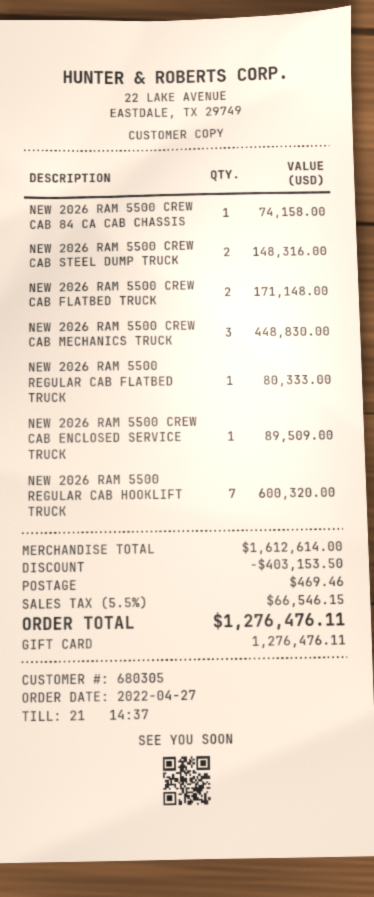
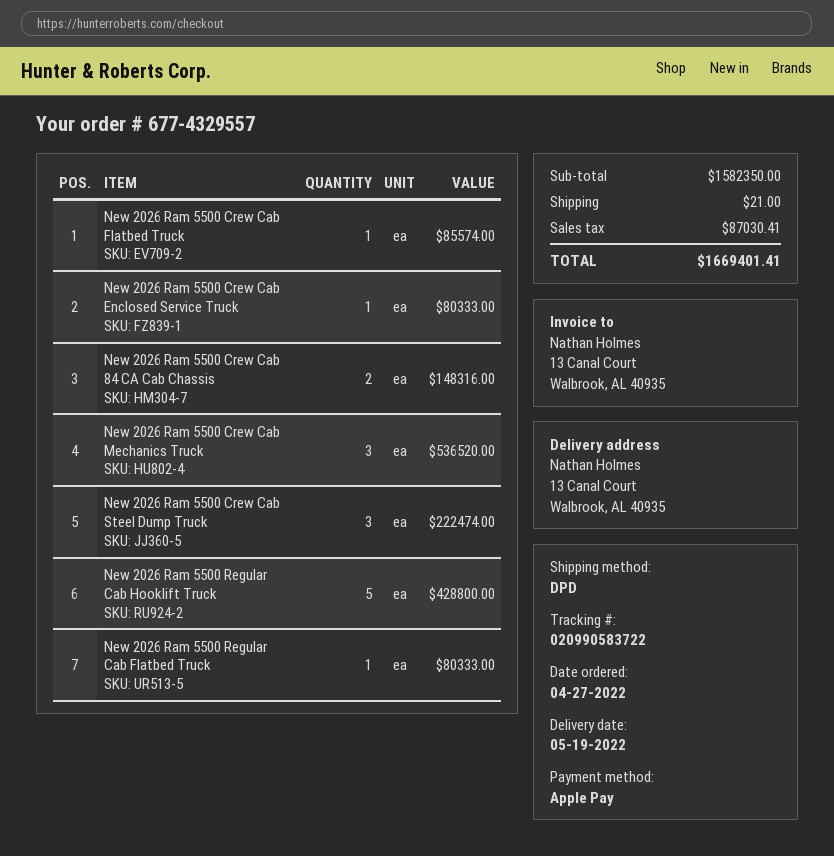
payment method: gift card -> Apple Pay
NEW 2026 RAM 5500 CREW CAB 84 CA CAB CHASSIS: 1 for 74158.00 -> 2 for 148316.00
NEW 2026 RAM 5500 CREW CAB STEEL DUMP TRUCK: 2 for 148316.00 -> 3 for 222474.00
NEW 2026 RAM 5500 CREW CAB FLATBED TRUCK: 2 for 171148.00 -> 1 for 85574.00
NEW 2026 RAM 5500 CREW CAB MECHANICS TRUCK: 3 for 448830.00 -> 3 for 536520.00
NEW 2026 RAM 5500 CREW CAB ENCLOSED SERVICE TRUCK: 1 for 89509.00 -> 1 for 80333.00
NEW 2026 RAM 5500 REGULAR CAB HOOKLIFT TRUCK: 7 for 600320.00 -> 5 for 428800.00
subtotal: 1612614.00 -> 1582350.00
discount: 403153.50 -> none
shipping: 469.46 -> 21.00
tax: 66546.15 -> 87030.41
total: 1276476.11 -> 1669401.41

